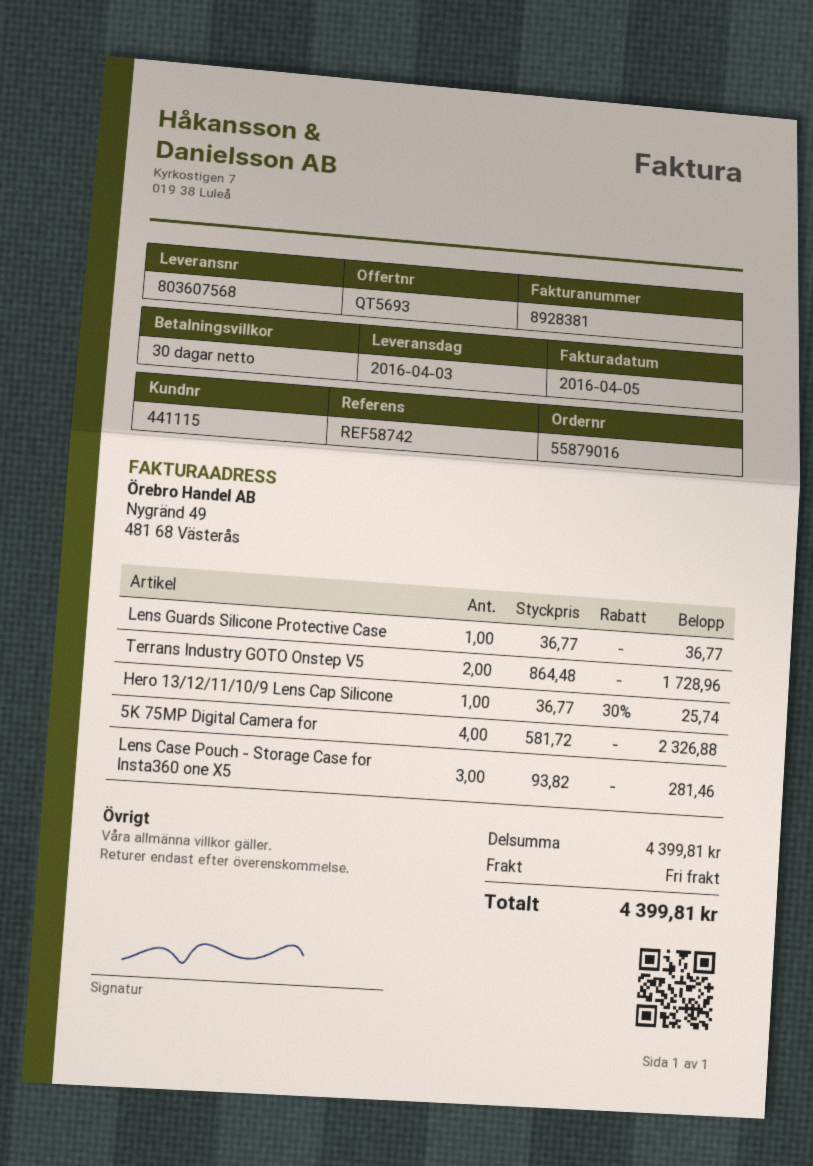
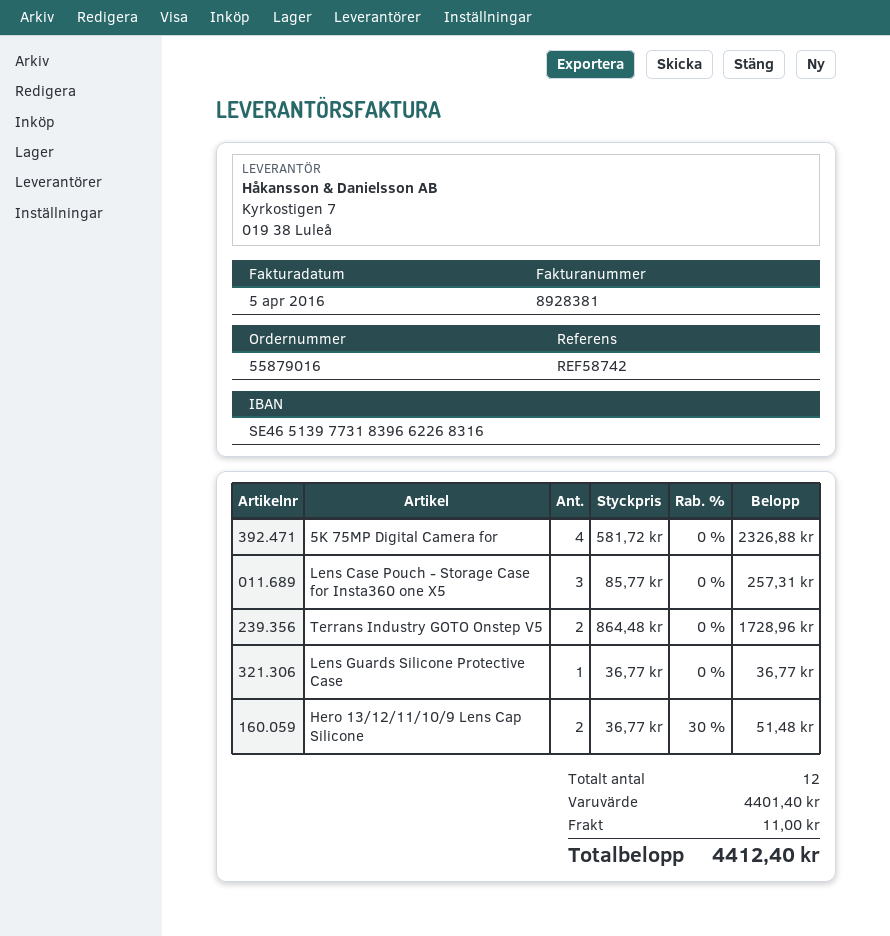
Hero 13/12/11/10/9 Lens Cap Silicone: 1 x 36.77 - 30% = 25.74 -> 2 x 36.77 - 30% = 51.48
Lens Case Pouch - Storage Case for Insta360 one X5: 3 x 93.82 = 281.46 -> 3 x 85.77 = 257.31
subtotal: 4399.81 -> 4401.40
shipping: 0.00 -> 11.00
total: 4399.81 -> 4412.40

